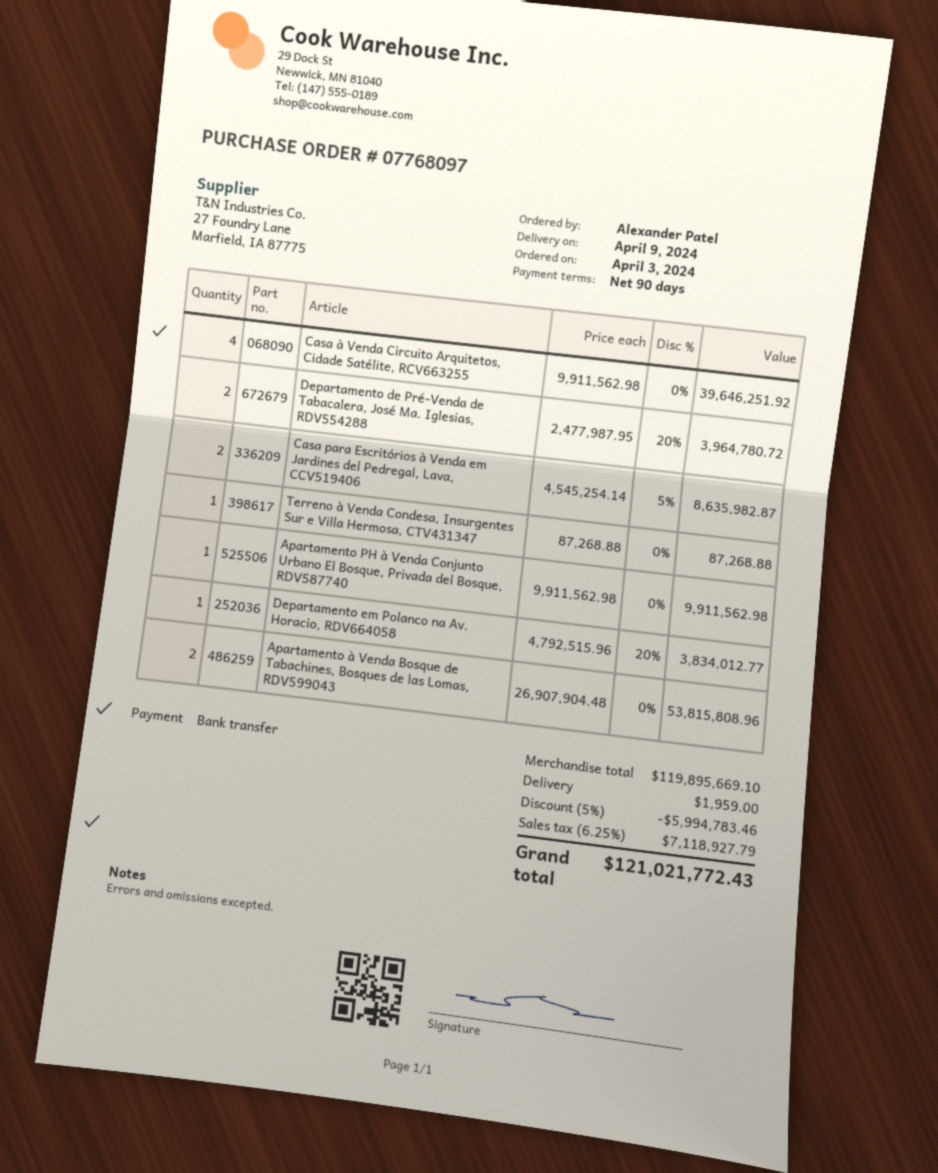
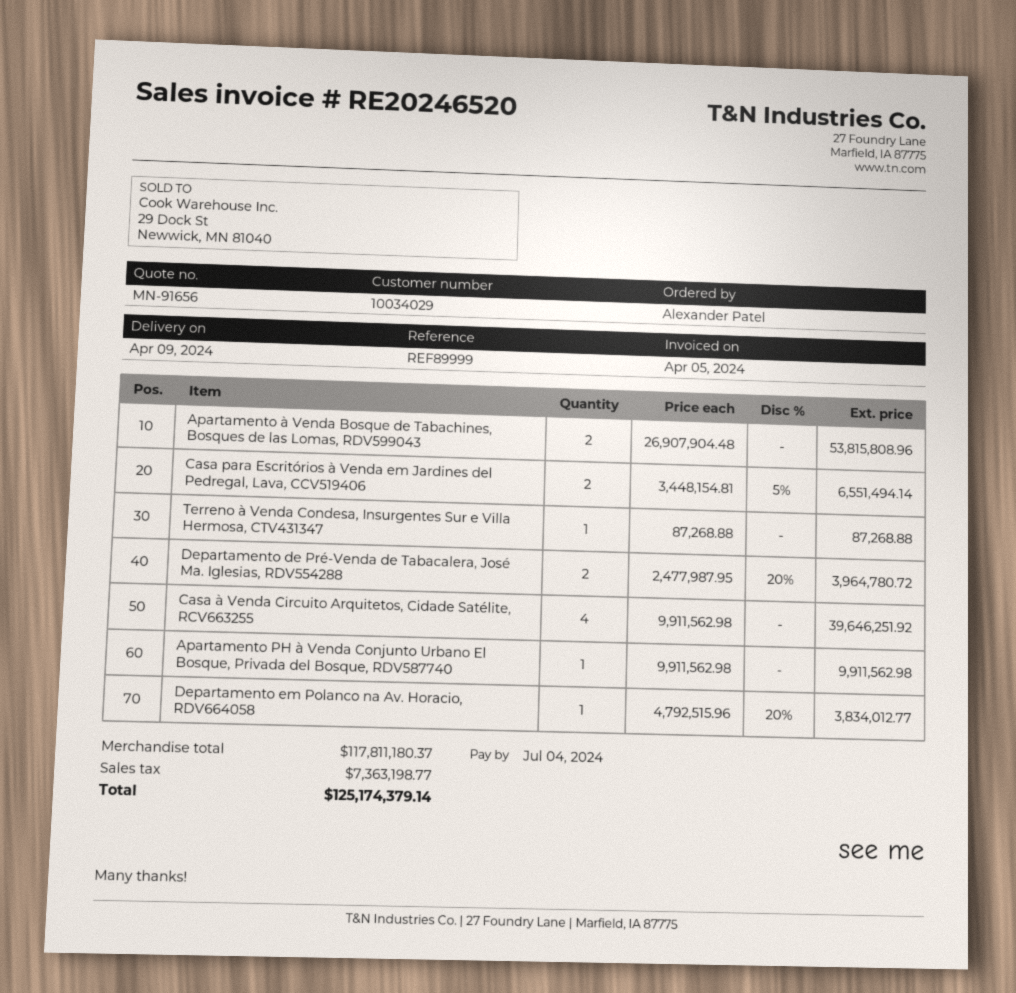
Casa para Escritórios à Venda em Jardines del Pedregal, Lava, CCV519406: 2 x 4545254.14 - 5% = 8635982.87 -> 2 x 3448154.81 - 5% = 6551494.14
subtotal: 119895669.10 -> 117811180.37
discount: 5% = 5994783.46 -> none
shipping: 1959.00 -> none
tax: 7118927.79 -> 7363198.77
total: 121021772.43 -> 125174379.14

